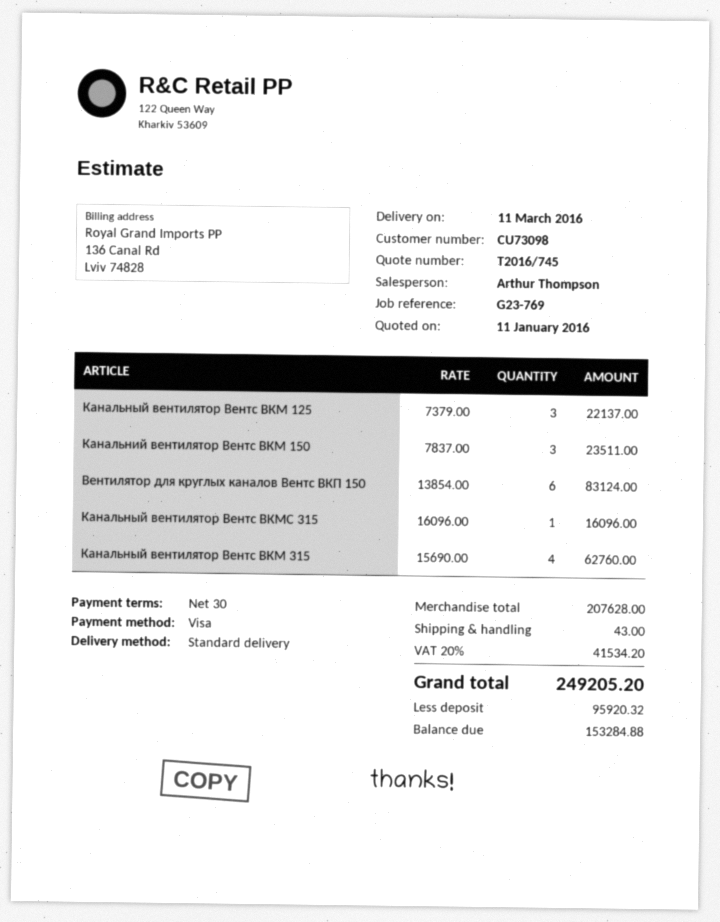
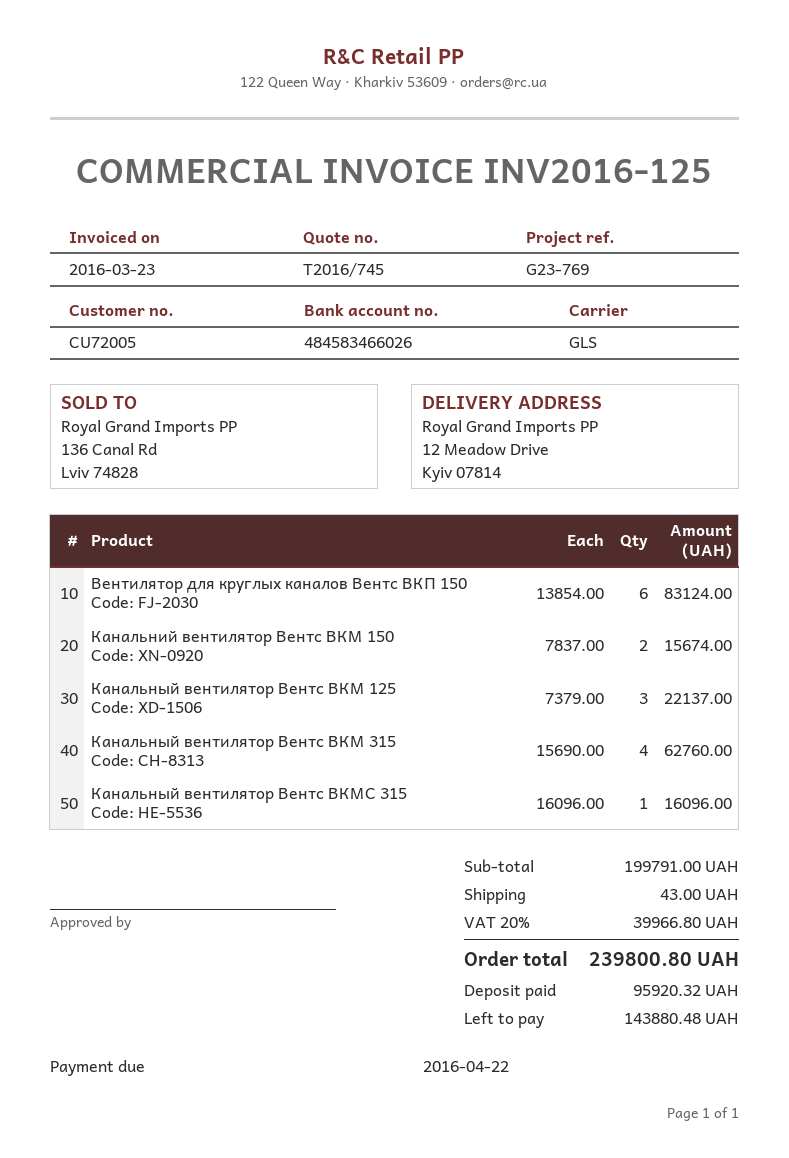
customer number: CU73098 -> CU72005
shipping method: standard -> GLS
Канальний вентилятор Вентс ВКМ 150: 3 x 7837.00 = 23511.00 -> 2 x 7837.00 = 15674.00
subtotal: 207628.00 -> 199791.00
tax: 20% = 41534.20 -> 20% = 39966.80
total: 249205.20 -> 239800.80
balance: 153284.88 -> 143880.48

